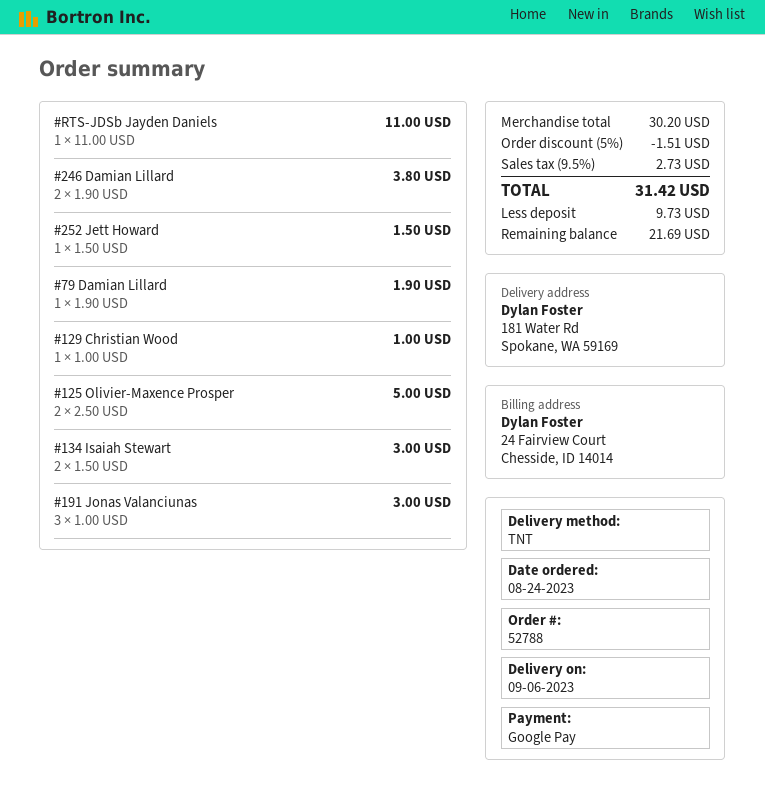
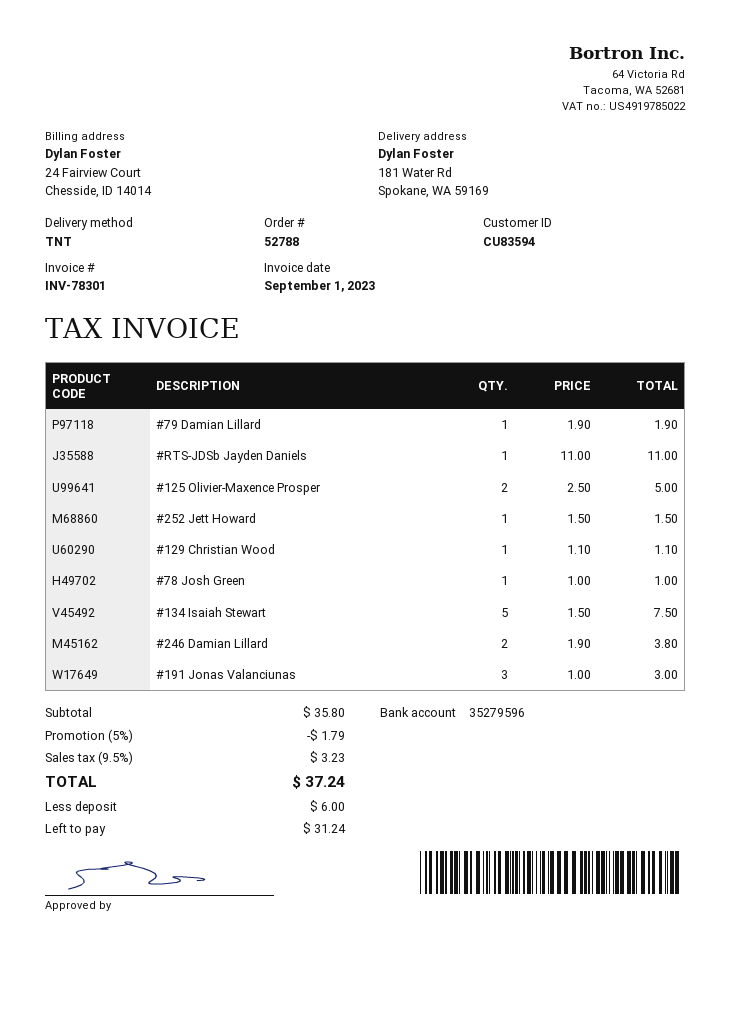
#129 Christian Wood: 1 x 1.00 = 1.00 -> 1 x 1.10 = 1.10
#134 Isaiah Stewart: 2 x 1.50 = 3.00 -> 5 x 1.50 = 7.50
#78 Josh Green: none -> 1 x 1.00 = 1.00
subtotal: 30.20 -> 35.80
discount: 5% = 1.51 -> 5% = 1.79
tax: 9.5% = 2.73 -> 9.5% = 3.23
total: 31.42 -> 37.24
deposit: 9.73 -> 6.00
balance: 21.69 -> 31.24

